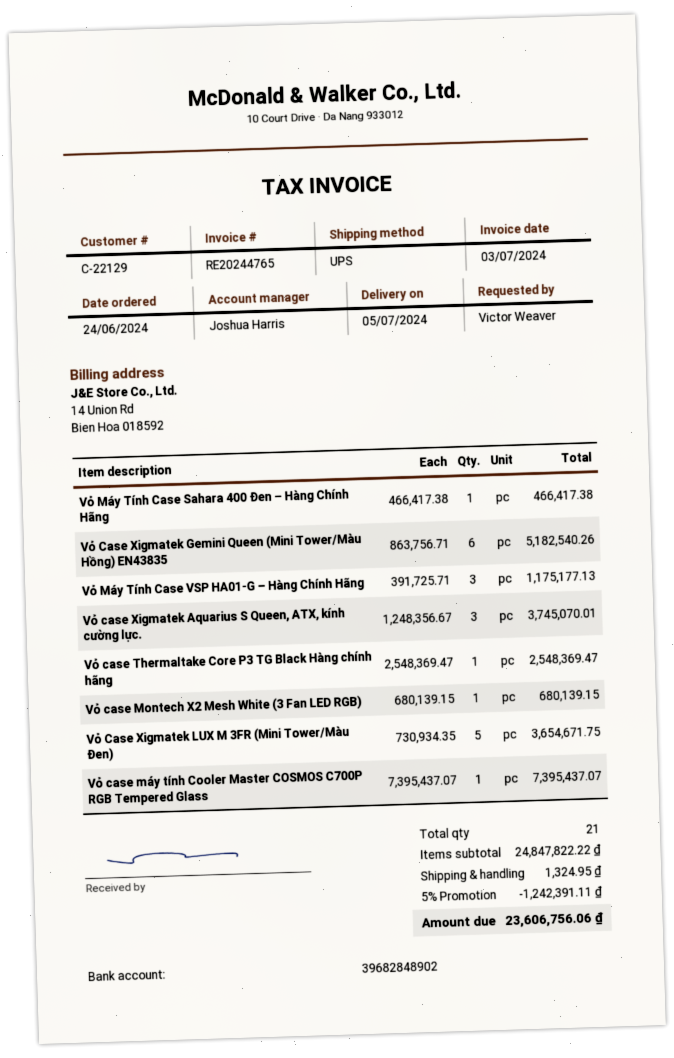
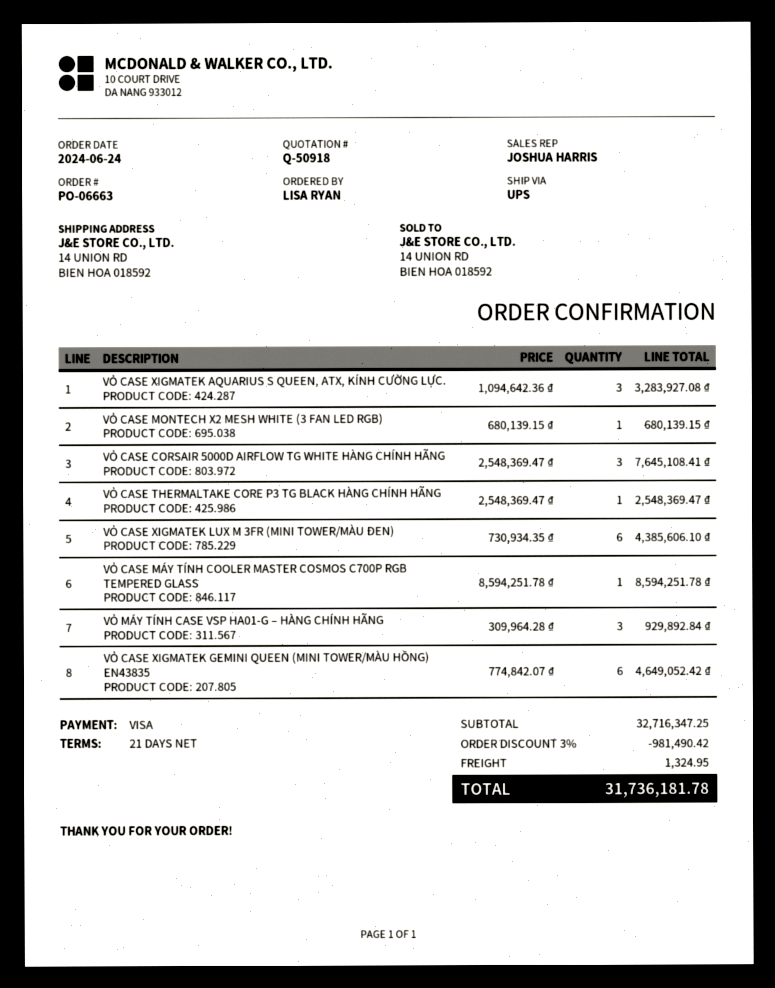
ordered by: Victor Weaver -> LISA RYAN
Vỏ Máy Tính Case Sahara 400 Đen – Hàng Chính Hãng: 1 x 466417.38 = 466417.38 -> none
Vỏ Case Xigmatek Gemini Queen (Mini Tower/Màu Hồng) EN43835: 6 x 863756.71 = 5182540.26 -> 6 x 774842.07 = 4649052.42
Vỏ Máy Tính Case VSP HA01-G – Hàng Chính Hãng: 3 x 391725.71 = 1175177.13 -> 3 x 309964.28 = 929892.84
Vỏ case Xigmatek Aquarius S Queen, ATX, kính cường lực.: 3 x 1248356.67 = 3745070.01 -> 3 x 1094642.36 = 3283927.08
Vỏ Case Xigmatek LUX M 3FR (Mini Tower/Màu Đen): 5 x 730934.35 = 3654671.75 -> 6 x 730934.35 = 4385606.10
Vỏ case máy tính Cooler Master COSMOS C700P RGB Tempered Glass: 1 x 7395437.07 = 7395437.07 -> 1 x 8594251.78 = 8594251.78
VỎ CASE CORSAIR 5000D AIRFLOW TG WHITE HÀNG CHÍNH HÃNG: none -> 3 x 2548369.47 = 7645108.41
subtotal: 24847822.22 -> 32716347.25
discount: 5% = 1242391.11 -> 3% = 981490.42
total: 23606756.06 -> 31736181.78

